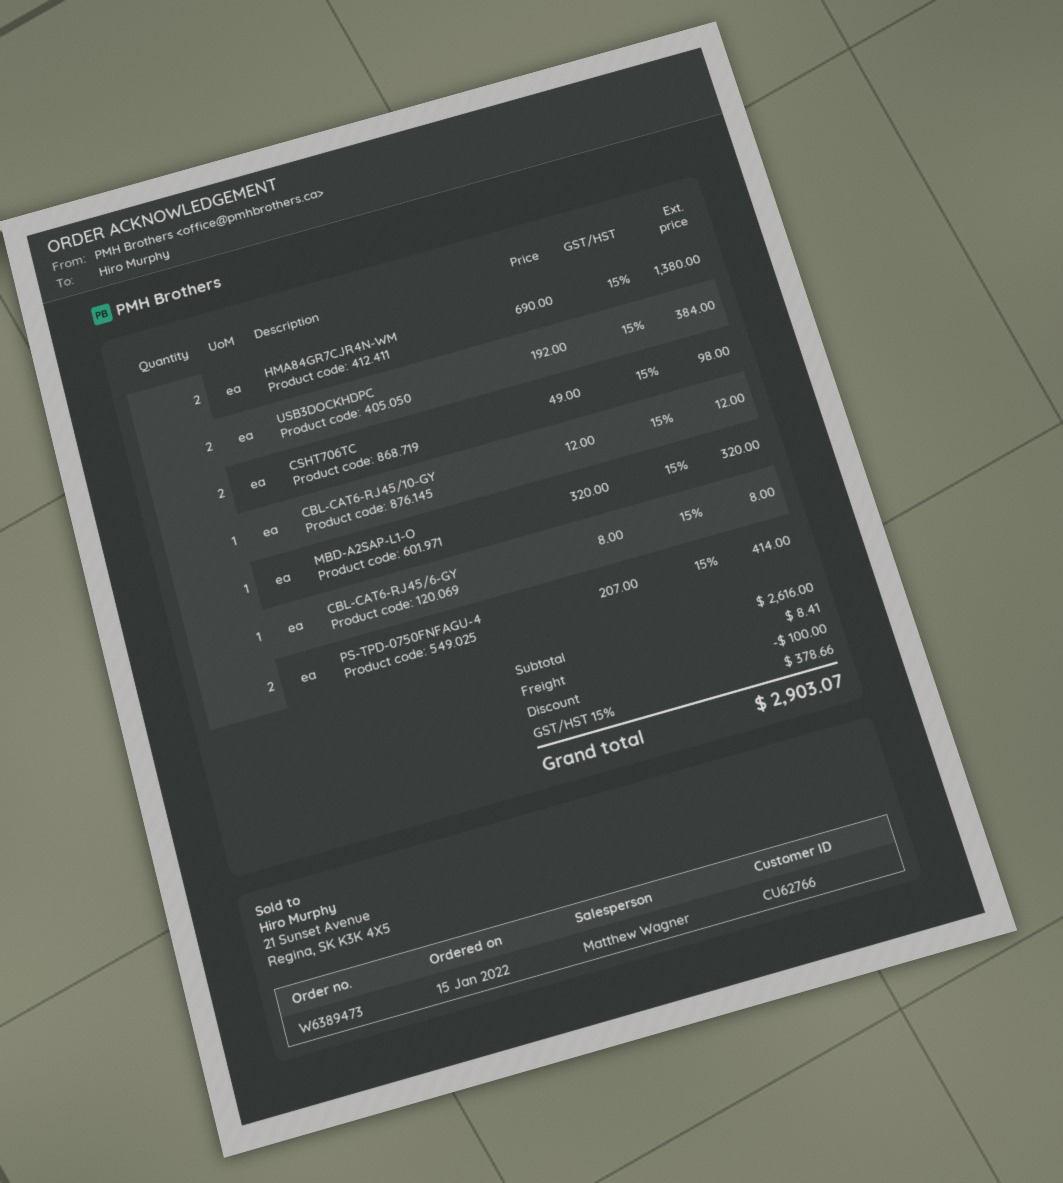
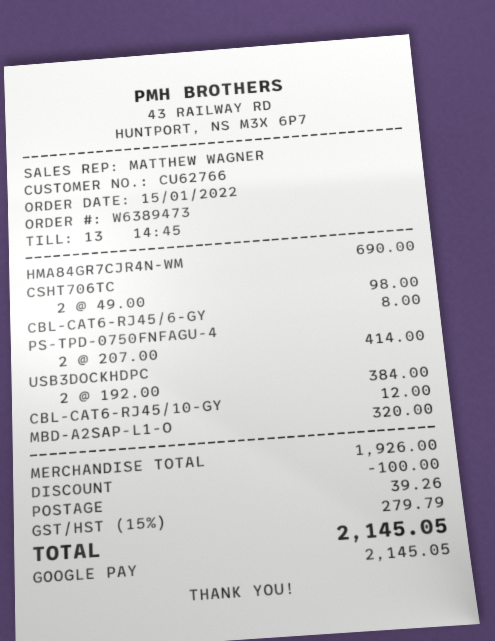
HMA84GR7CJR4N-WM: 2 x 690.00 = 1380.00 -> 1 x 690.00 = 690.00
subtotal: 2616.00 -> 1926.00
shipping: 8.41 -> 39.26
tax: 15% = 378.66 -> 15% = 279.79
total: 2903.07 -> 2145.05

